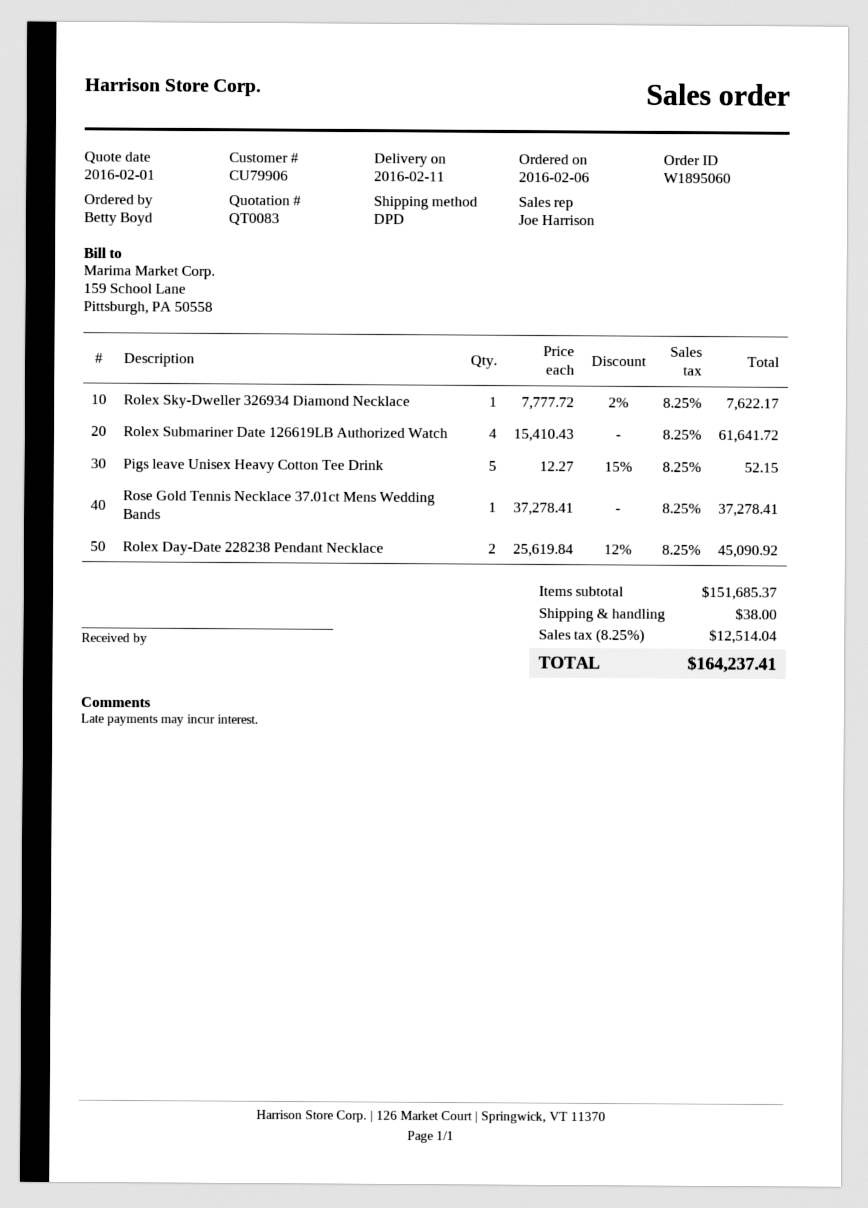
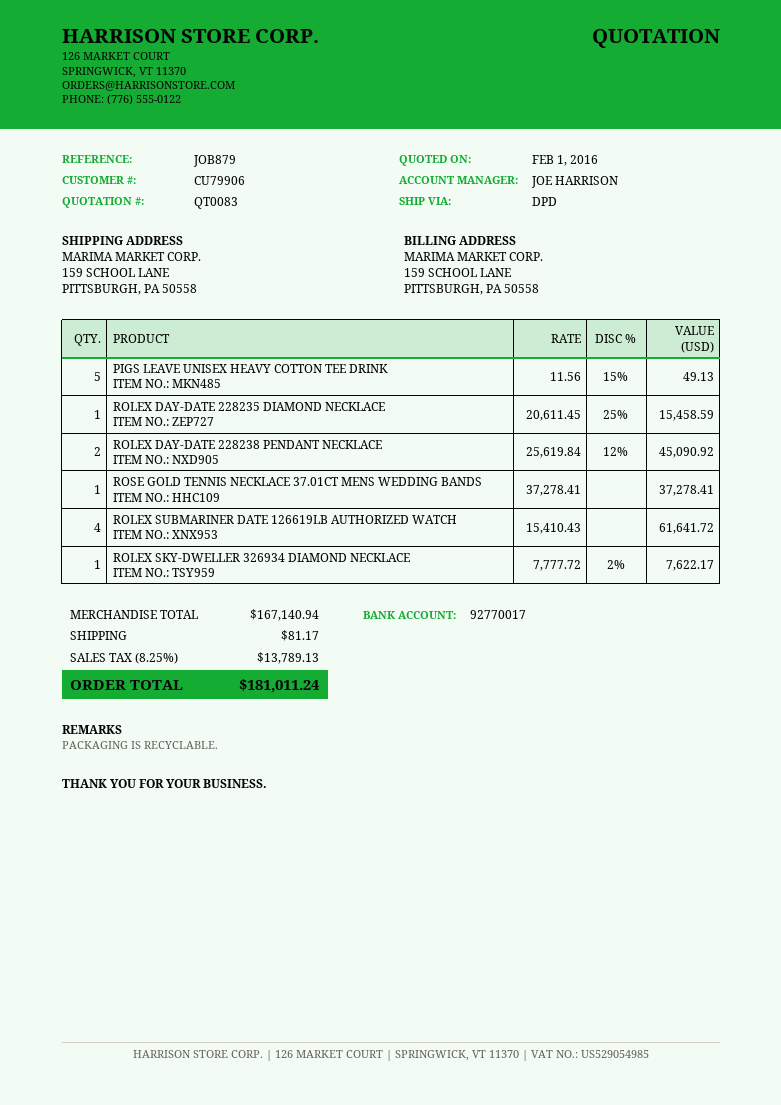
Pigs leave Unisex Heavy Cotton Tee Drink: 5 x 12.27 - 15% = 52.15 -> 5 x 11.56 - 15% = 49.13
ROLEX DAY-DATE 228235 DIAMOND NECKLACE: none -> 1 x 20611.45 - 25% = 15458.59
subtotal: 151685.37 -> 167140.94
shipping: 38.00 -> 81.17
tax: 8.25% = 12514.04 -> 8.25% = 13789.13
total: 164237.41 -> 181011.24

